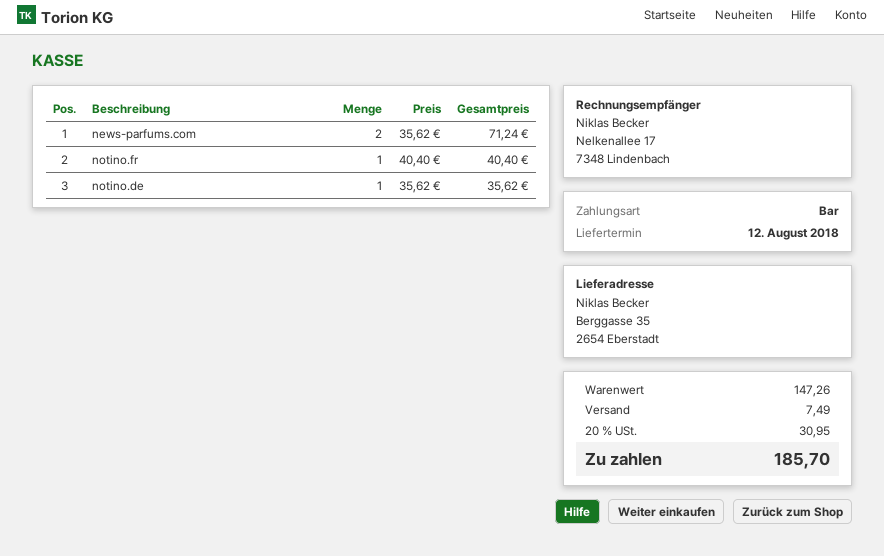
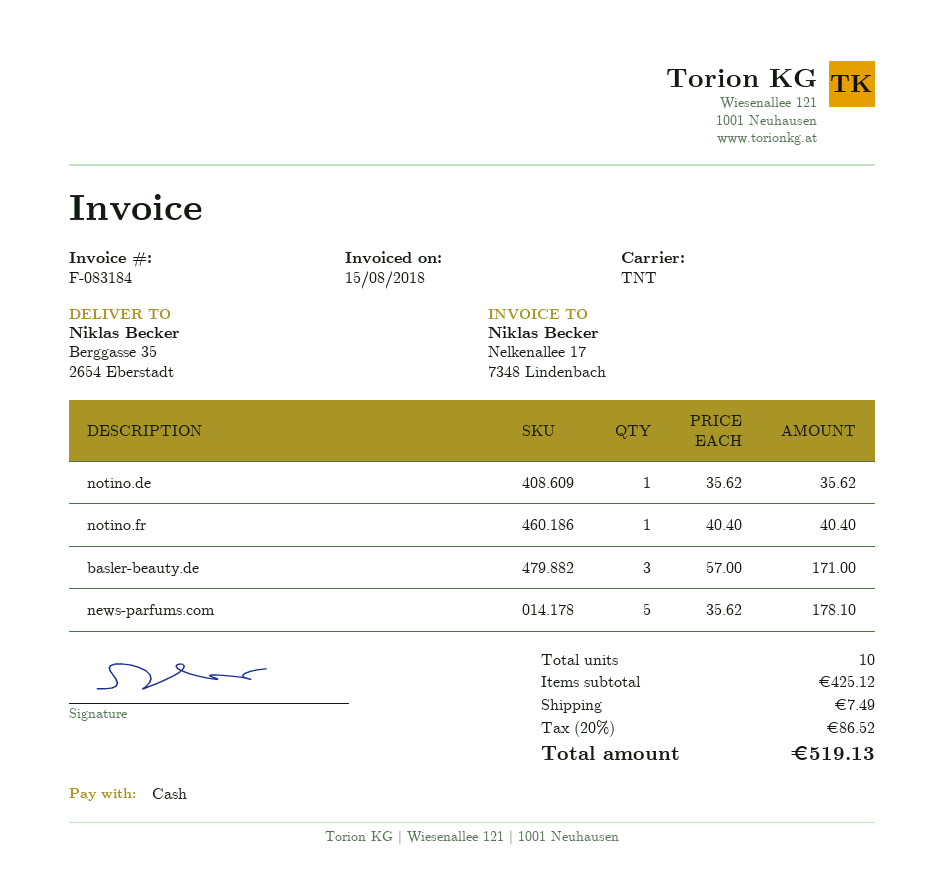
news-parfums.com: 2 x 35.62 = 71.24 -> 5 x 35.62 = 178.10
basler-beauty.de: none -> 3 x 57.00 = 171.00
subtotal: 147.26 -> 425.12
tax: 20% = 30.95 -> 20% = 86.52
total: 185.70 -> 519.13

